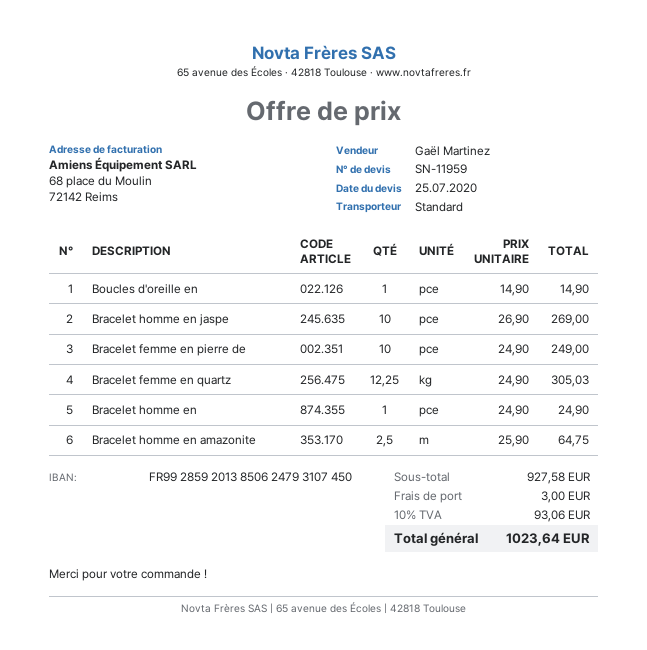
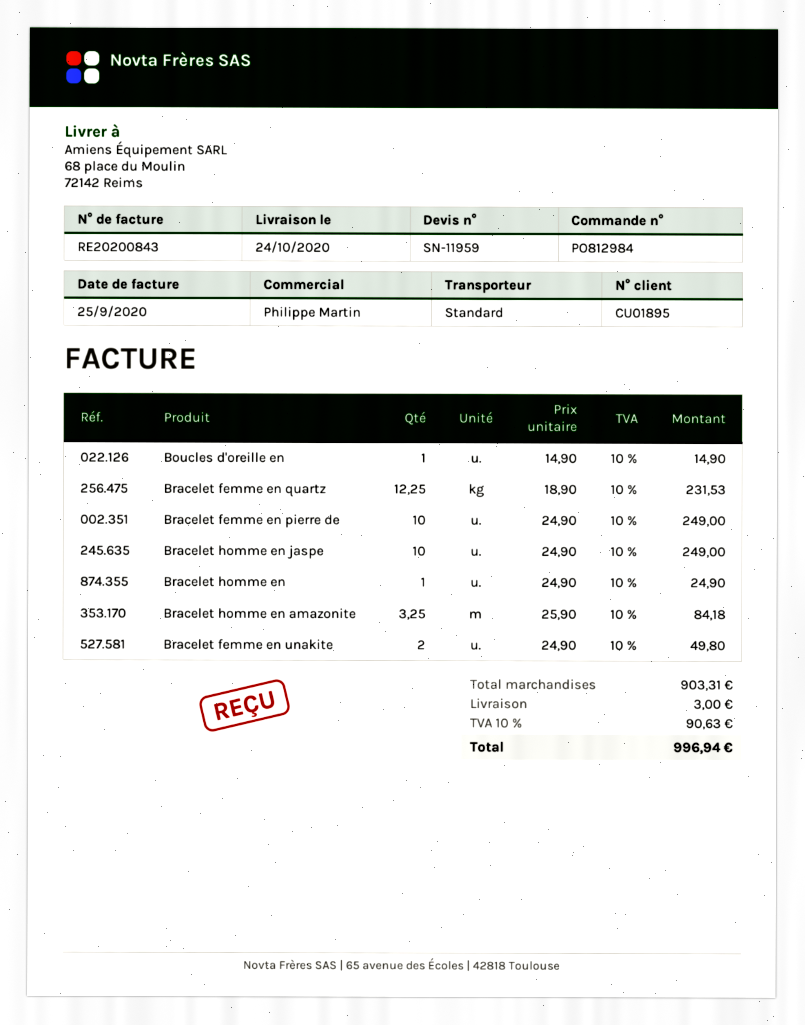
sales rep: Gaël Martinez -> Philippe Martin
Bracelet homme en jaspe: 10 x 26.90 = 269.00 -> 10 x 24.90 = 249.00
Bracelet femme en quartz: 12.25 x 24.90 = 305.03 -> 12.25 x 18.90 = 231.53
Bracelet homme en amazonite: 2.5 x 25.90 = 64.75 -> 3.25 x 25.90 = 84.18
Bracelet femme en unakite: none -> 2 x 24.90 = 49.80
subtotal: 927.58 -> 903.31
tax: 10% = 93.06 -> 10% = 90.63
total: 1023.64 -> 996.94

